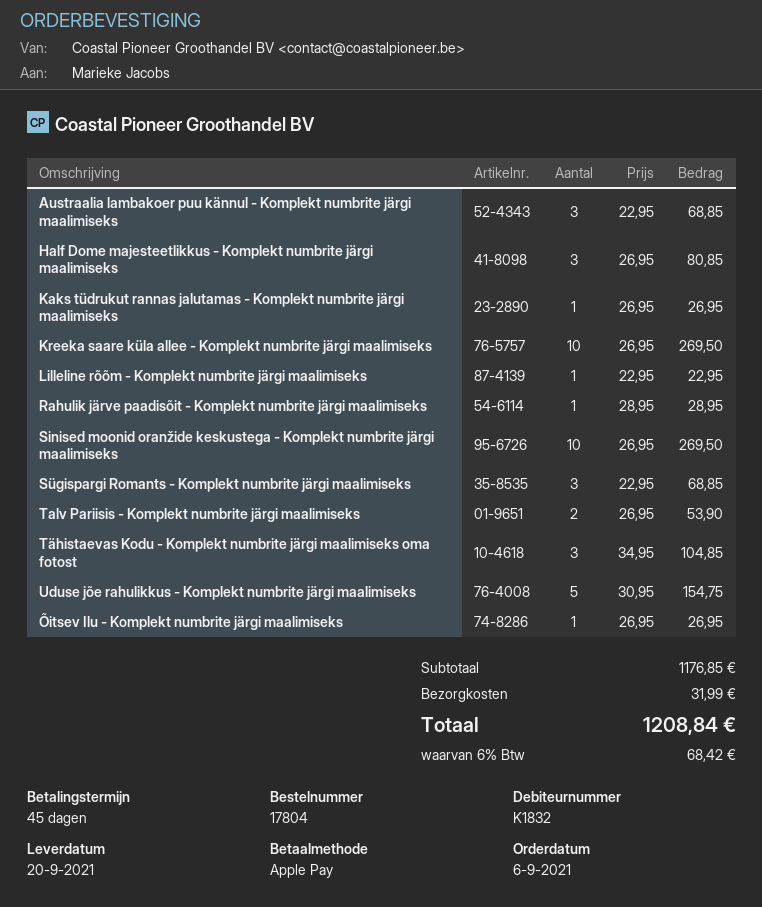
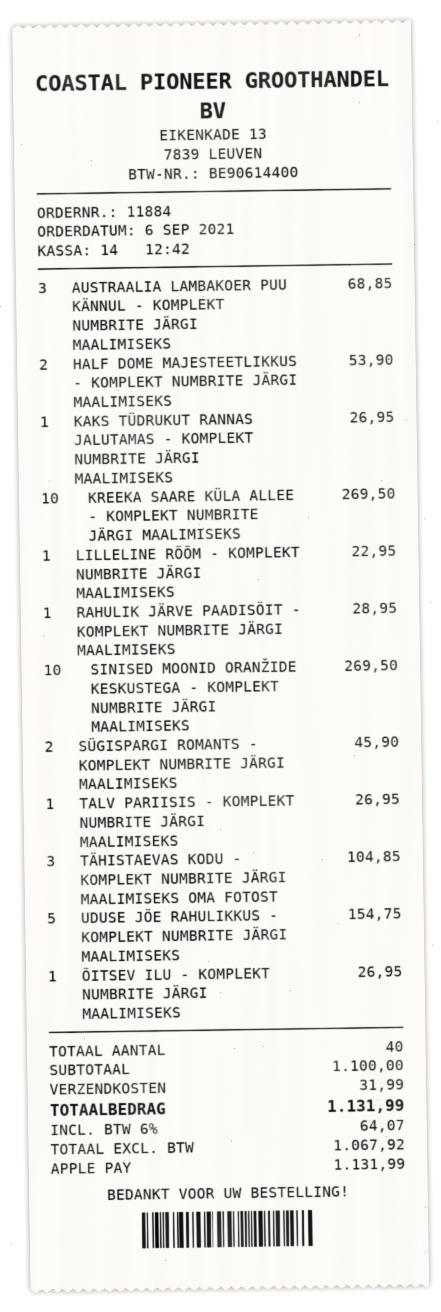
order number: 17804 -> 11884
Half Dome majesteetlikkus - Komplekt numbrite järgi maalimiseks: 3 for 80.85 -> 2 for 53.90
Sügispargi Romants - Komplekt numbrite järgi maalimiseks: 3 for 68.85 -> 2 for 45.90
Talv Pariisis - Komplekt numbrite järgi maalimiseks: 2 for 53.90 -> 1 for 26.95
subtotal: 1176.85 -> 1100.00
tax: 6% = 68.42 -> 6% = 64.07
total: 1208.84 -> 1131.99

